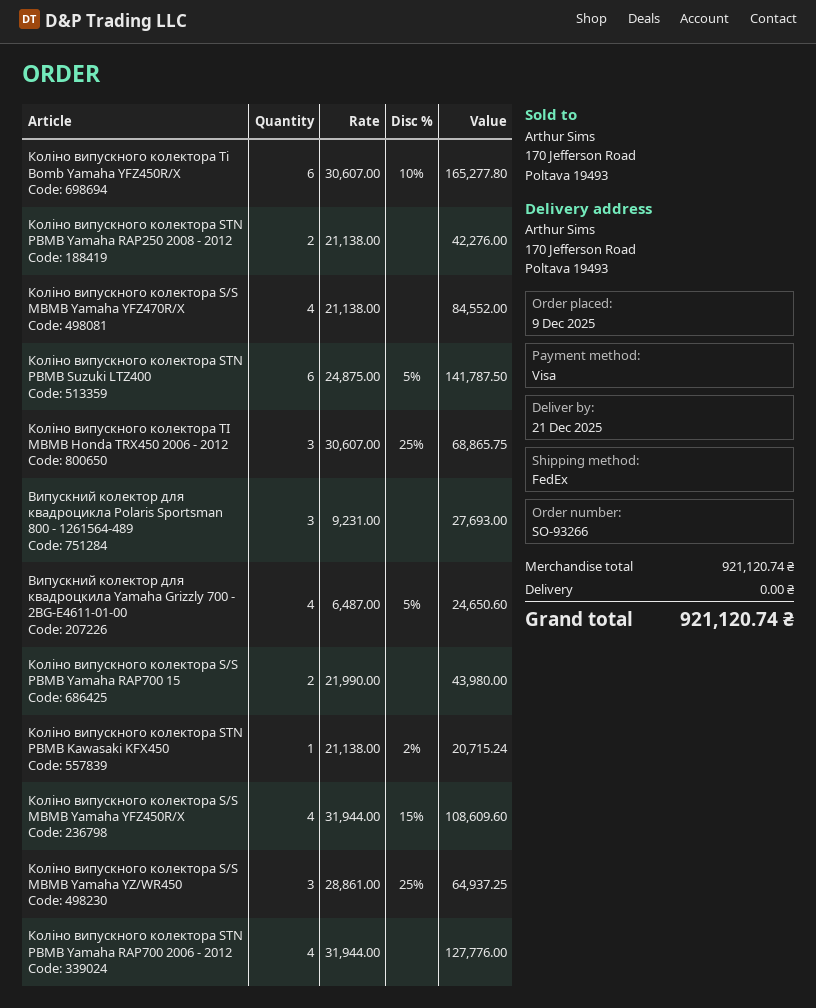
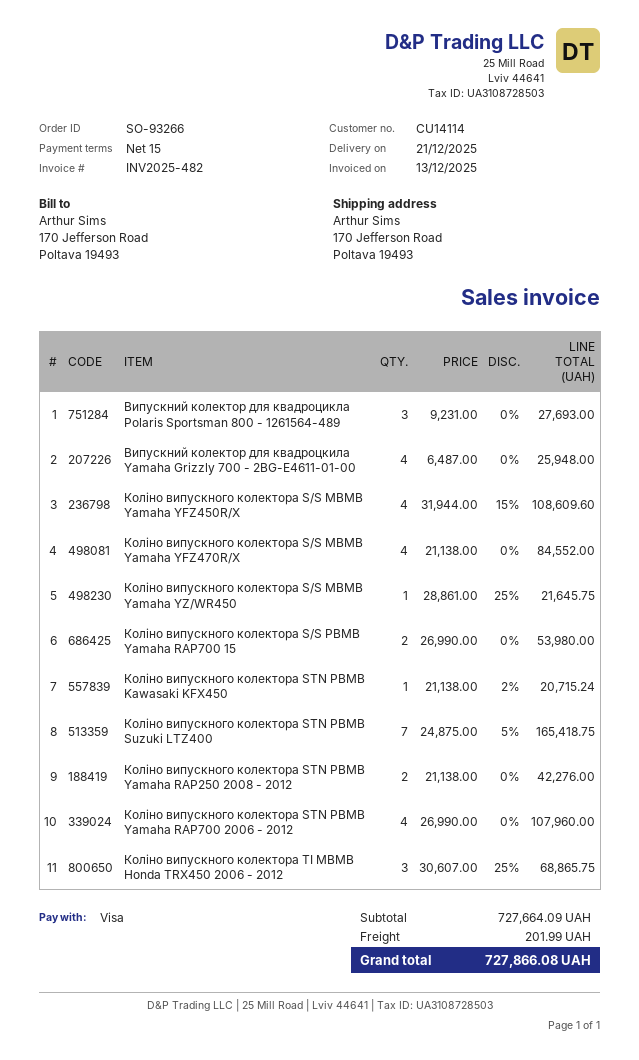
Коліно випускного колектора Ti Bomb Yamaha YFZ450R/X: 6 x 30607.00 - 10% = 165277.80 -> none
Коліно випускного колектора STN PBMB Suzuki LTZ400: 6 x 24875.00 - 5% = 141787.50 -> 7 x 24875.00 - 5% = 165418.75
Випускний колектор для квадроцкила Yamaha Grizzly 700 - 2BG-E4611-01-00: 4 x 6487.00 - 5% = 24650.60 -> 4 x 6487.00 = 25948.00
Коліно випускного колектора S/S PBMB Yamaha RAP700 15: 2 x 21990.00 = 43980.00 -> 2 x 26990.00 = 53980.00
Коліно випускного колектора S/S MBMB Yamaha YZ/WR450: 3 x 28861.00 - 25% = 64937.25 -> 1 x 28861.00 - 25% = 21645.75
Коліно випускного колектора STN PBMB Yamaha RAP700 2006 - 2012: 4 x 31944.00 = 127776.00 -> 4 x 26990.00 = 107960.00
subtotal: 921120.74 -> 727664.09
shipping: 0.00 -> 201.99
total: 921120.74 -> 727866.08

